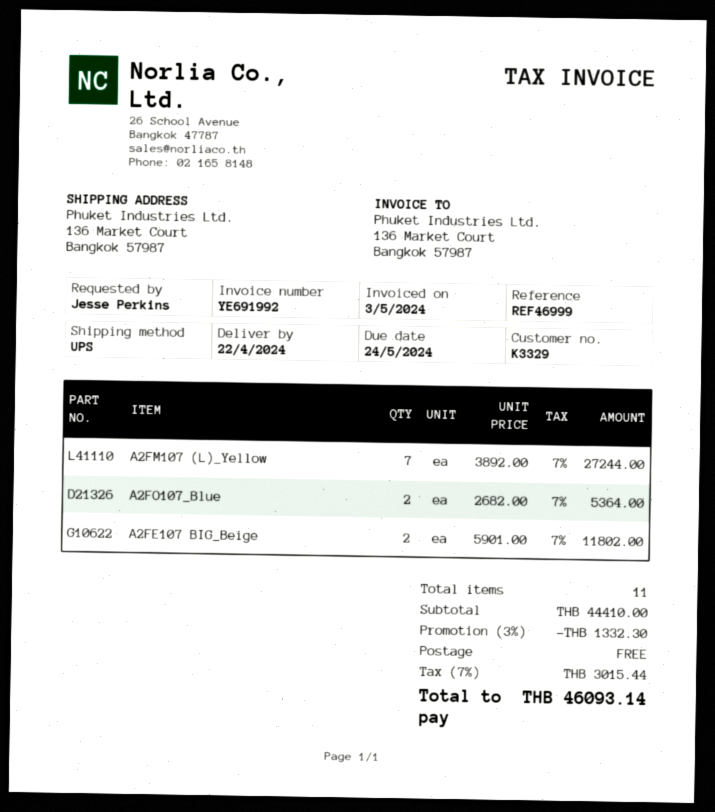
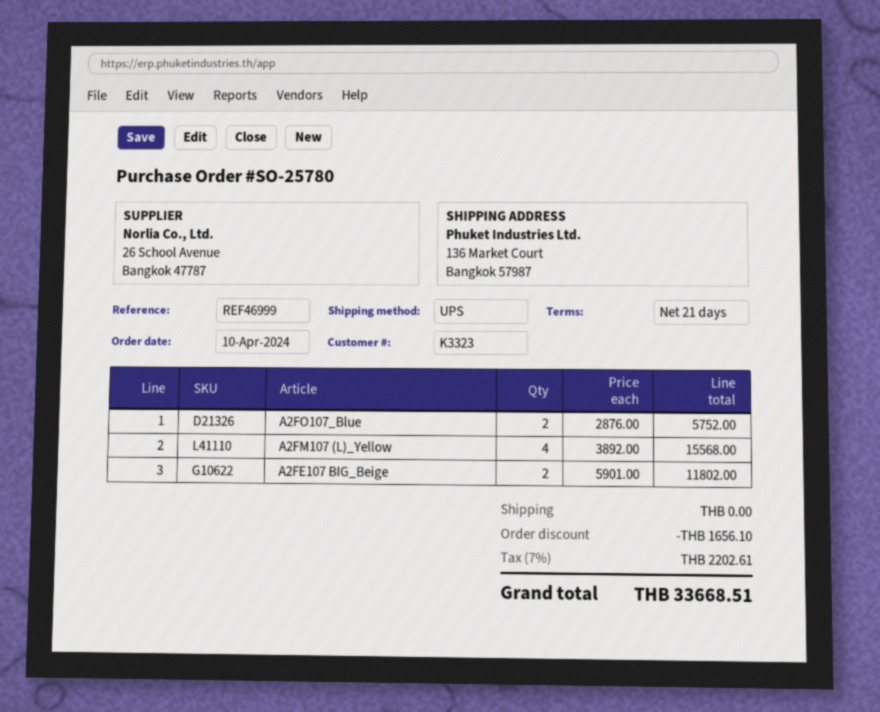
customer number: K3329 -> K3323
A2FM107 (L)_Yellow: 7 x 3892.00 = 27244.00 -> 4 x 3892.00 = 15568.00
A2FO107_Blue: 2 x 2682.00 = 5364.00 -> 2 x 2876.00 = 5752.00
discount: 1332.30 -> 1656.10
tax: 7% = 3015.44 -> 7% = 2202.61
total: 46093.14 -> 33668.51

